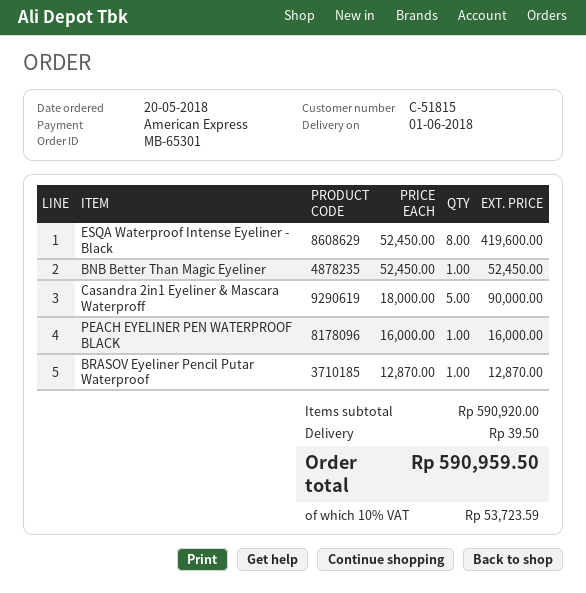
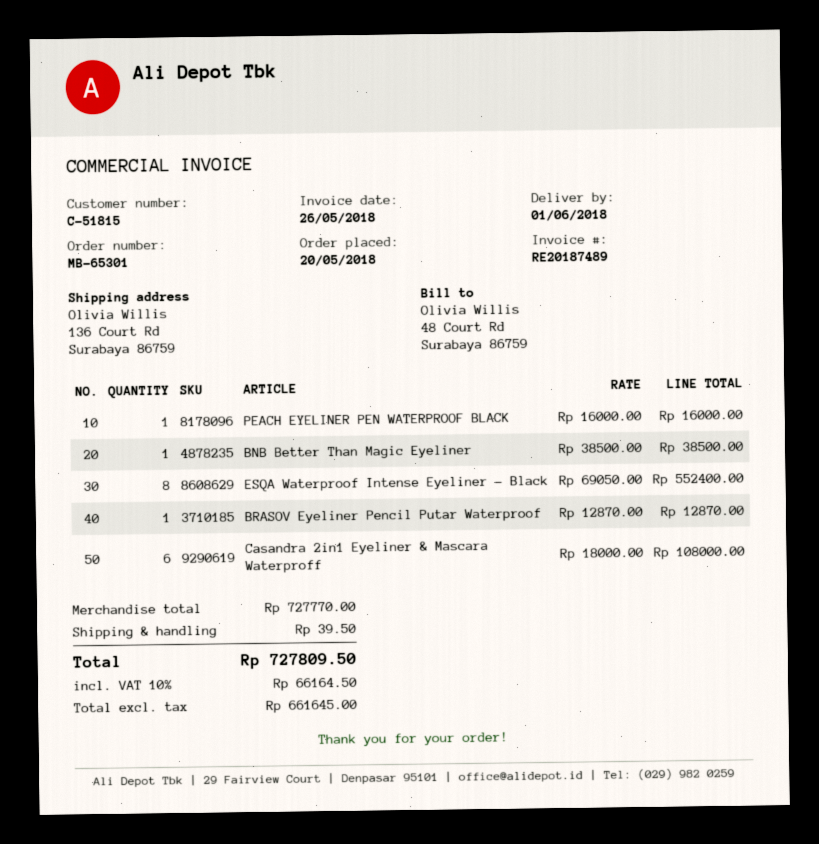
ESQA Waterproof Intense Eyeliner - Black: 8 x 52450.00 = 419600.00 -> 8 x 69050.00 = 552400.00
BNB Better Than Magic Eyeliner: 1 x 52450.00 = 52450.00 -> 1 x 38500.00 = 38500.00
Casandra 2in1 Eyeliner & Mascara Waterproff: 5 x 18000.00 = 90000.00 -> 6 x 18000.00 = 108000.00
subtotal: 590920.00 -> 727770.00
tax: 10% = 53723.59 -> 10% = 66164.50
total: 590959.50 -> 727809.50

